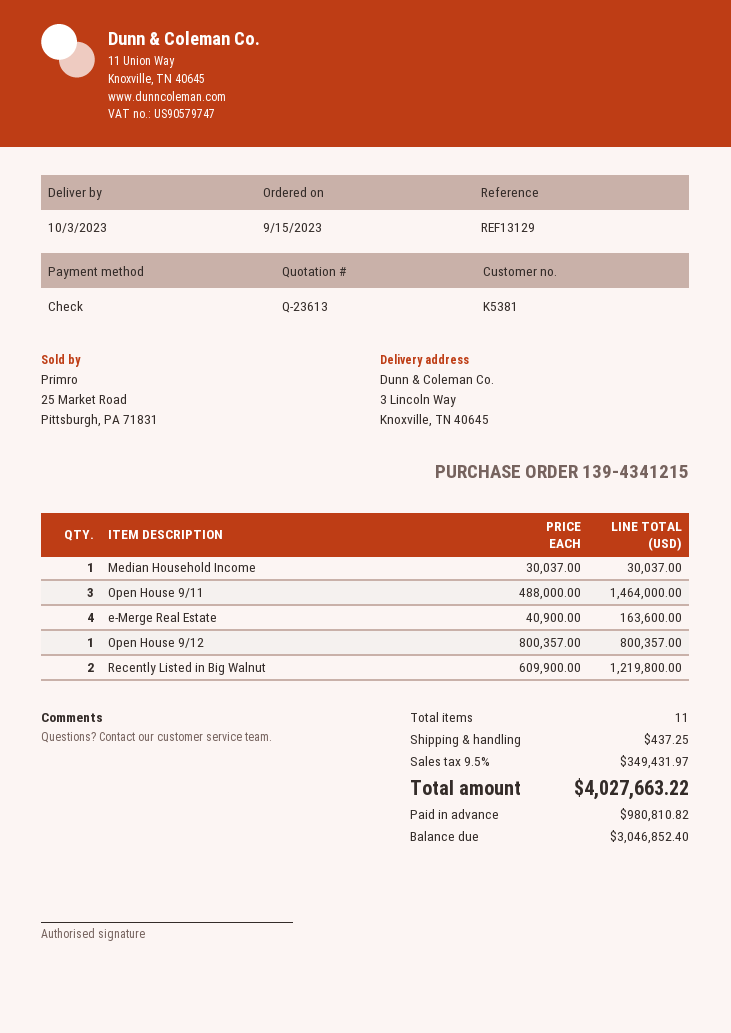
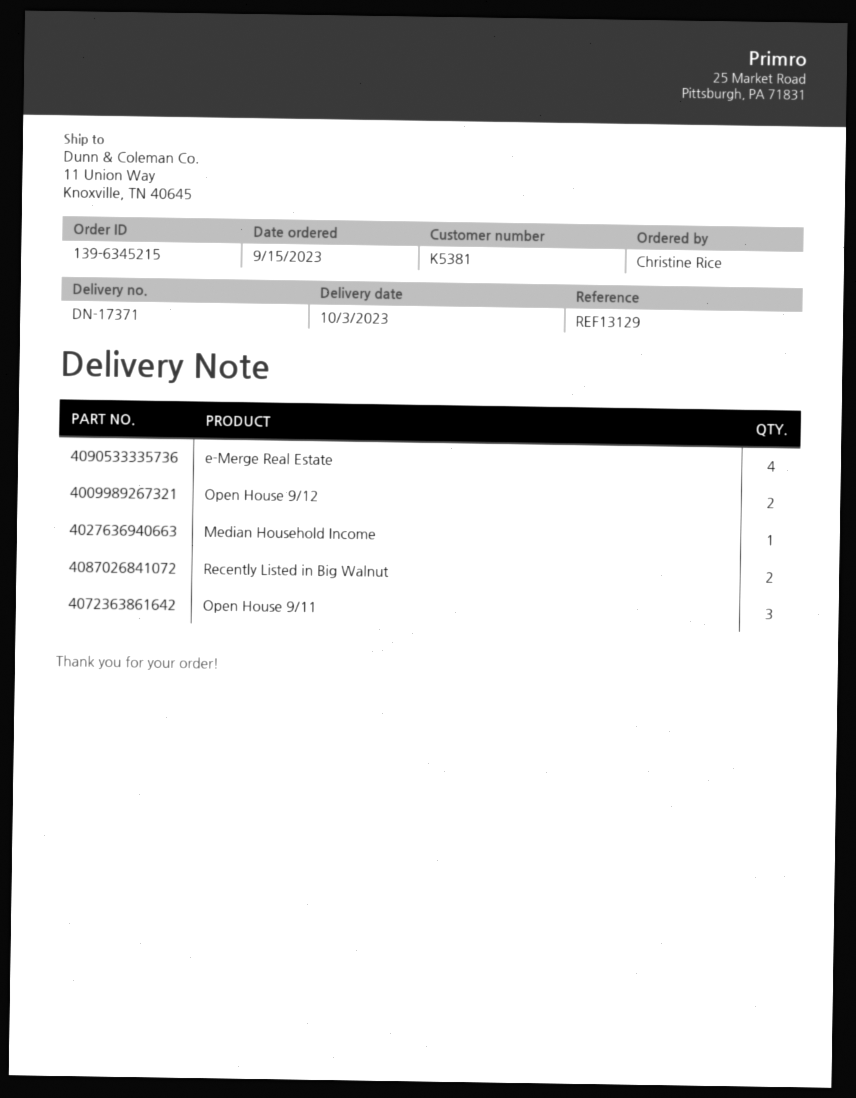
order number: 139-4341215 -> 139-6345215
ship to: 3 Lincoln Way, Knoxville, TN 40645 -> 11 Union Way, Knoxville, TN 40645
Open House 9/12: 1 -> 2

